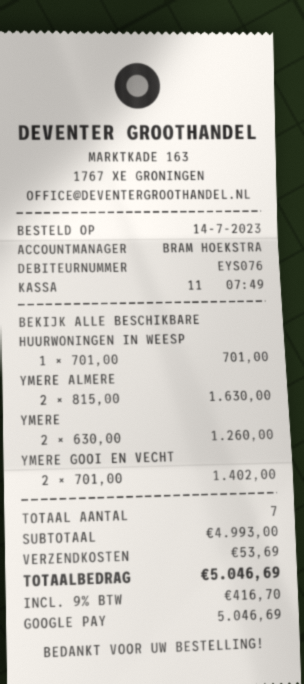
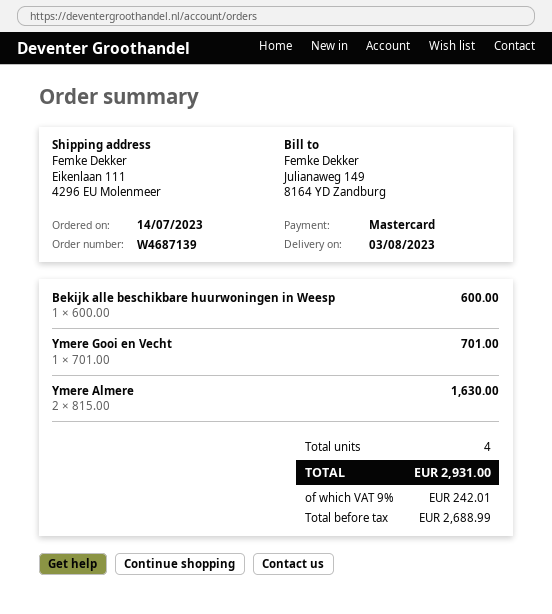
payment method: Google Pay -> Mastercard
BEKIJK ALLE BESCHIKBARE HUURWONINGEN IN WEESP: 1 x 701.00 = 701.00 -> 1 x 600.00 = 600.00
YMERE: 2 x 630.00 = 1260.00 -> none
YMERE GOOI EN VECHT: 2 x 701.00 = 1402.00 -> 1 x 701.00 = 701.00
total quantity: 7 -> 4
shipping: 53.69 -> none
tax: 9% = 416.70 -> 9% = 242.01
total: 5046.69 -> 2931.00

